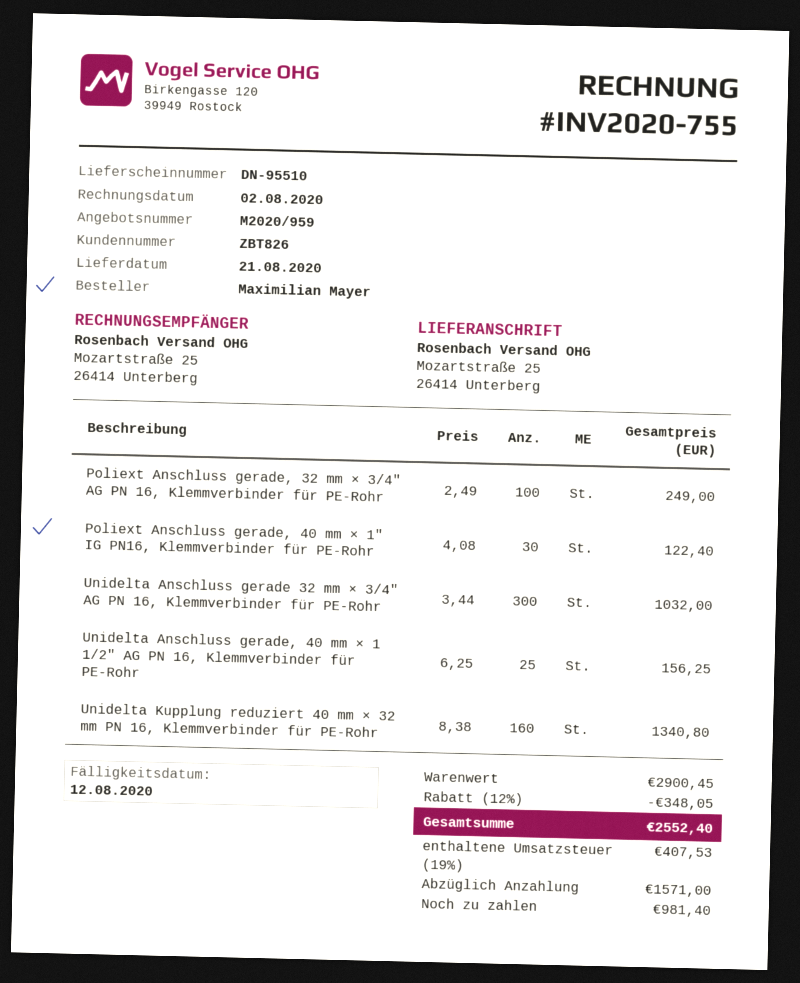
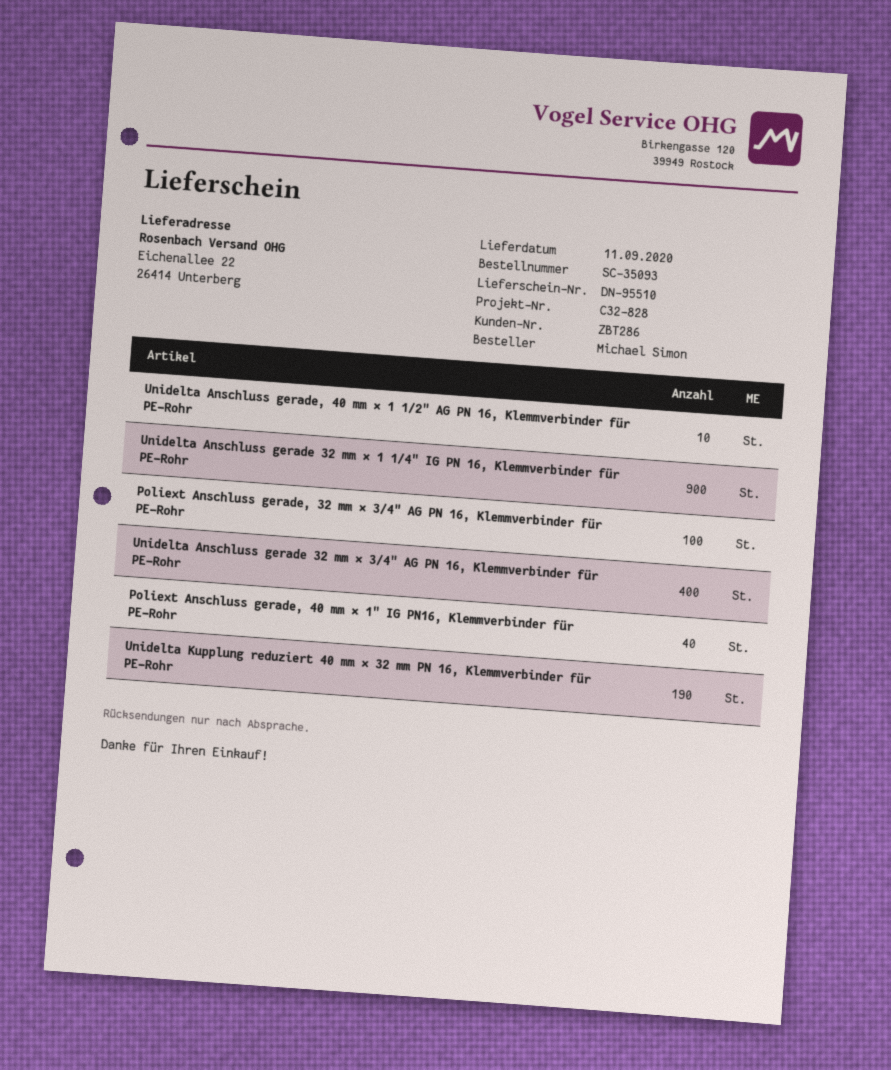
delivery date: 2020-08-21 -> 2020-09-11
customer number: ZBT826 -> ZBT286
ordered by: Maximilian Mayer -> Michael Simon
ship to: Mozartstraße 25, 26414 Unterberg -> Eichenallee 22, 26414 Unterberg
Poliext Anschluss gerade, 40 mm × 1" IG PN16, Klemmverbinder für PE-Rohr: 30 -> 40
Unidelta Anschluss gerade 32 mm × 3/4" AG PN 16, Klemmverbinder für PE-Rohr: 300 -> 400
Unidelta Anschluss gerade, 40 mm × 1 1/2" AG PN 16, Klemmverbinder für PE-Rohr: 25 -> 10
Unidelta Kupplung reduziert 40 mm × 32 mm PN 16, Klemmverbinder für PE-Rohr: 160 -> 190
Unidelta Anschluss gerade 32 mm × 1 1/4" IG PN 16, Klemmverbinder für PE-Rohr: none -> 900

